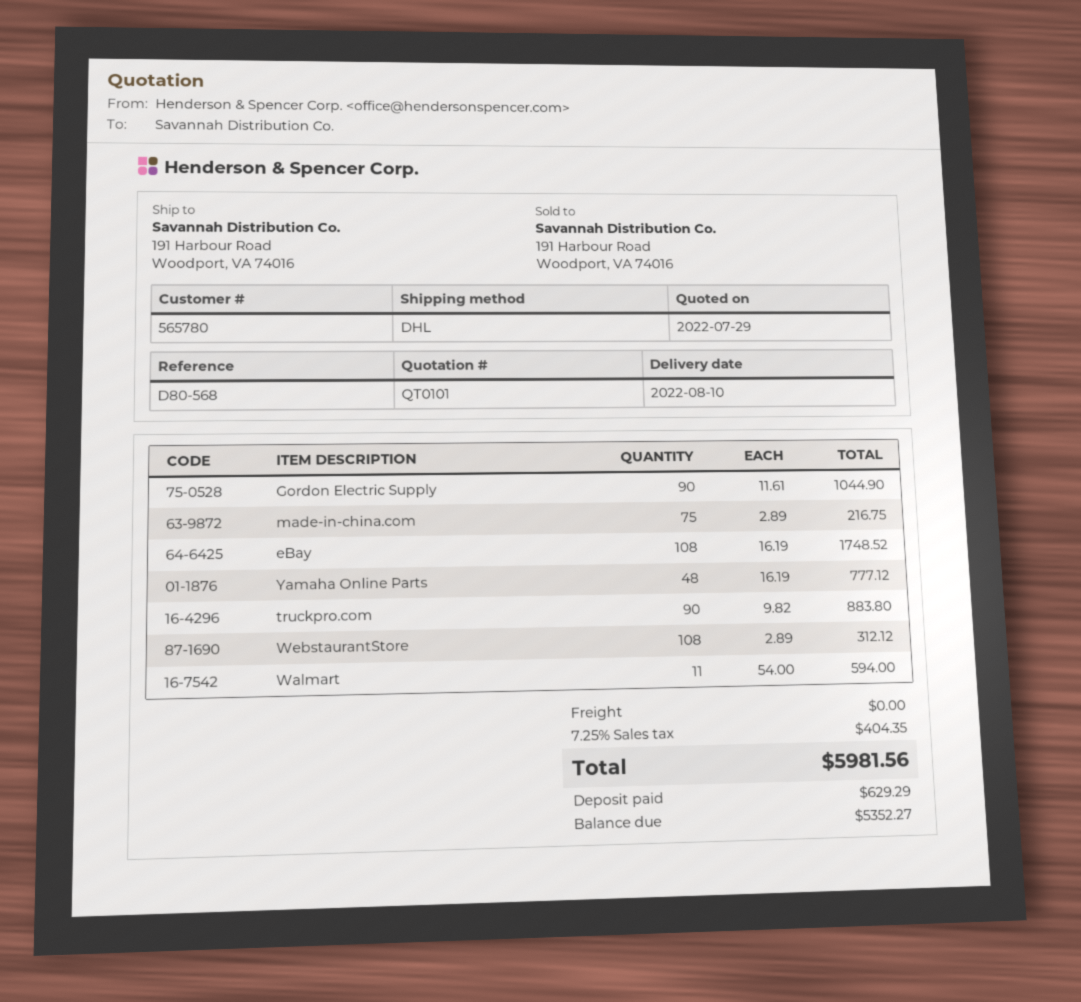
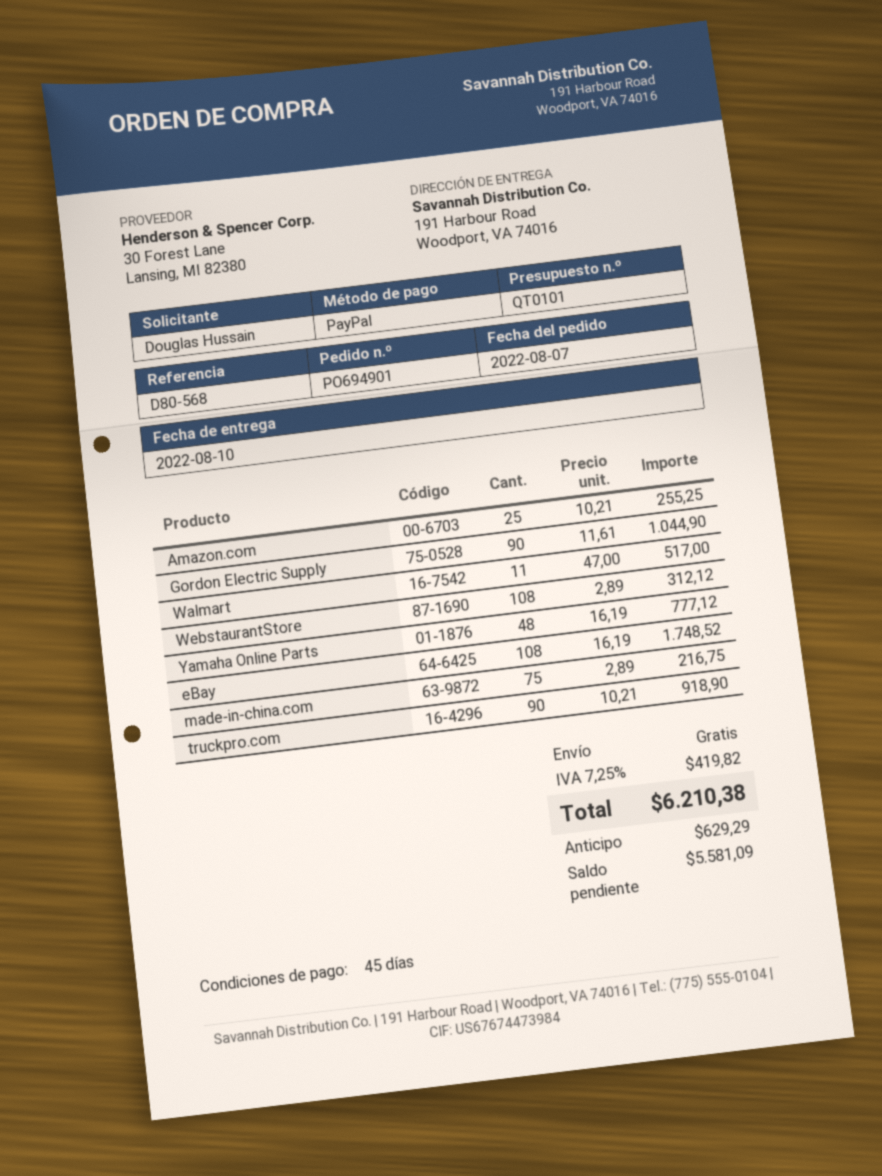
truckpro.com: 90 x 9.82 = 883.80 -> 90 x 10.21 = 918.90
Walmart: 11 x 54.00 = 594.00 -> 11 x 47.00 = 517.00
Amazon.com: none -> 25 x 10.21 = 255.25
tax: 7.25% = 404.35 -> 7.25% = 419.82
total: 5981.56 -> 6210.38
balance: 5352.27 -> 5581.09

